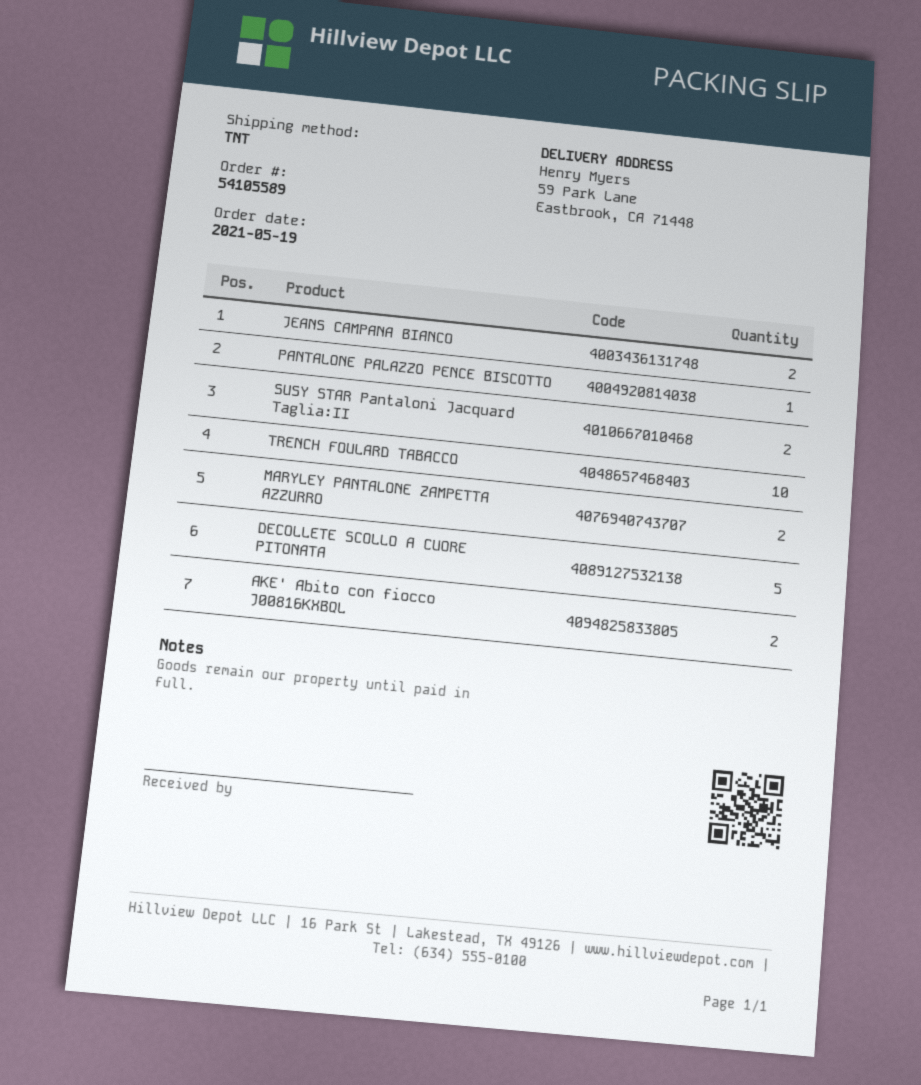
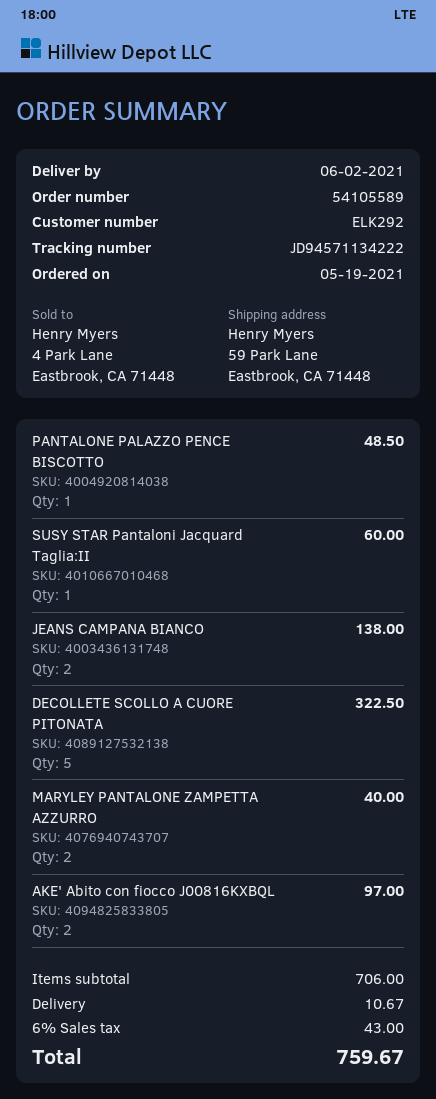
SUSY STAR Pantaloni Jacquard Taglia:II: 2 -> 1
TRENCH FOULARD TABACCO: 10 -> none

